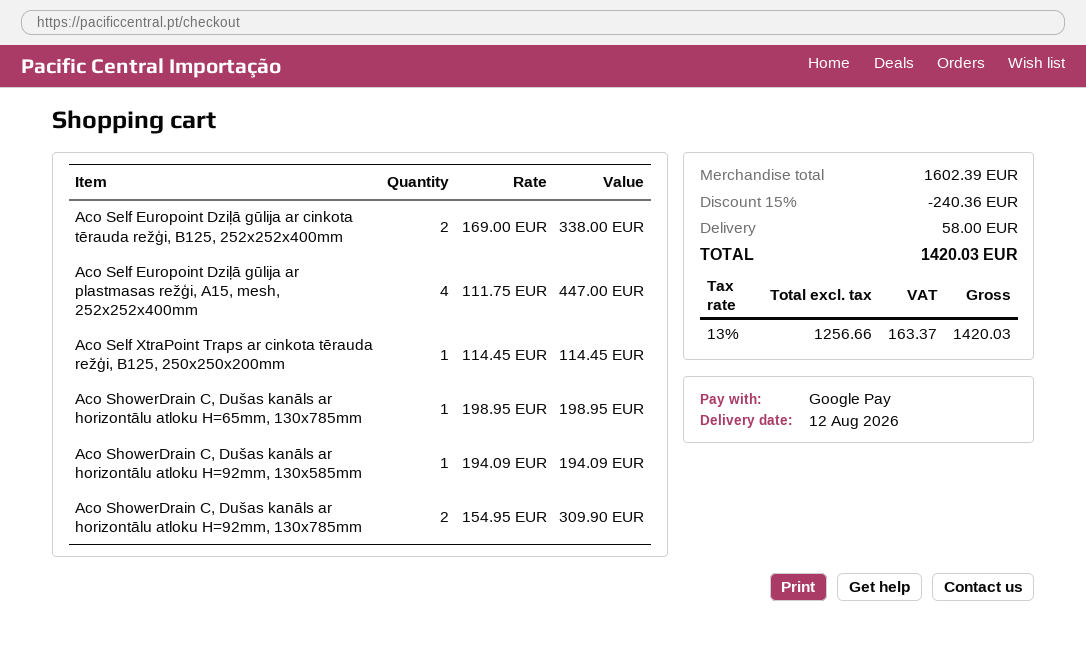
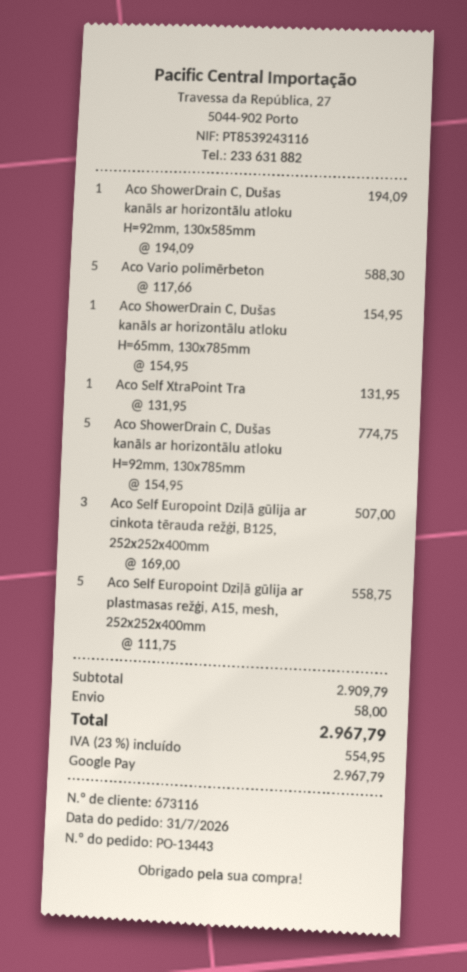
Aco Self Europoint Dziļā gūlija ar cinkota tērauda režģi, B125, 252x252x400mm: 2 x 169.00 = 338.00 -> 3 x 169.00 = 507.00
Aco Self Europoint Dziļā gūlija ar plastmasas režģi, A15, mesh, 252x252x400mm: 4 x 111.75 = 447.00 -> 5 x 111.75 = 558.75
Aco Self XtraPoint Traps ar cinkota tērauda režģi, B125, 250x250x200mm: 1 x 114.45 = 114.45 -> 1 x 131.95 = 131.95
Aco ShowerDrain C, Dušas kanāls ar horizontālu atloku H=65mm, 130x785mm: 1 x 198.95 = 198.95 -> 1 x 154.95 = 154.95
Aco ShowerDrain C, Dušas kanāls ar horizontālu atloku H=92mm, 130x785mm: 2 x 154.95 = 309.90 -> 5 x 154.95 = 774.75
Aco Vario polimērbeton: none -> 5 x 117.66 = 588.30
subtotal: 1602.39 -> 2909.79
discount: 15% = 240.36 -> none
tax: 13% = 163.37 -> 23% = 554.95
total: 1420.03 -> 2967.79

